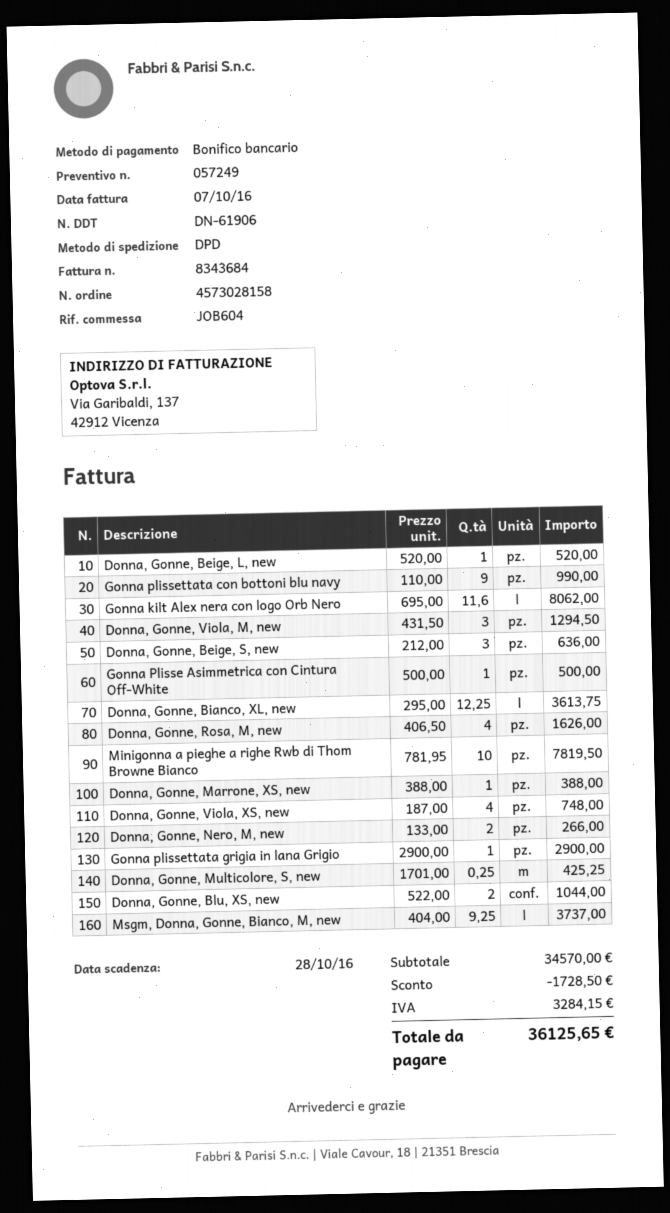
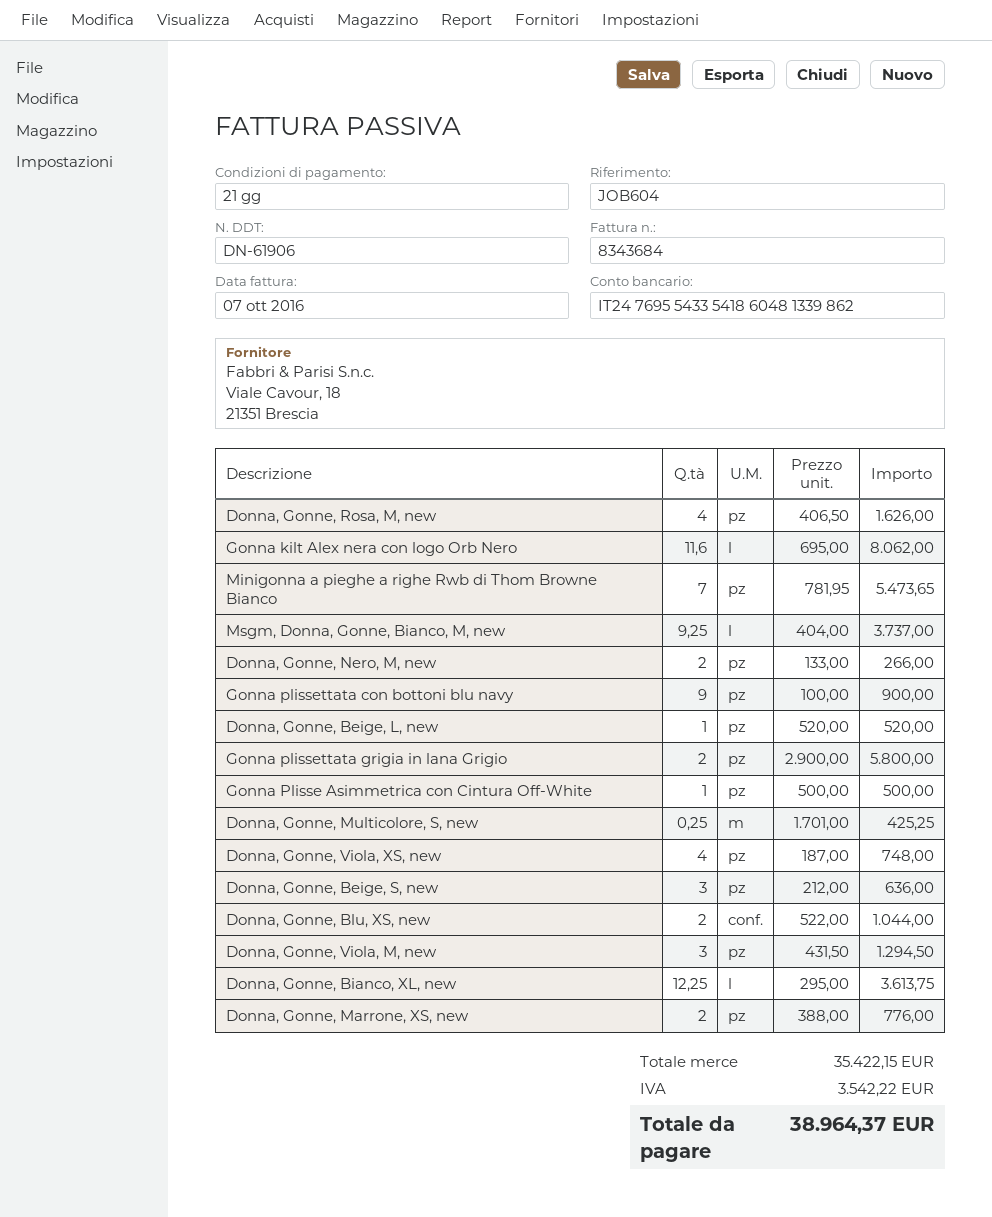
Gonna plissettata con bottoni blu navy: 9 x 110.00 = 990.00 -> 9 x 100.00 = 900.00
Minigonna a pieghe a righe Rwb di Thom Browne Bianco: 10 x 781.95 = 7819.50 -> 7 x 781.95 = 5473.65
Donna, Gonne, Marrone, XS, new: 1 x 388.00 = 388.00 -> 2 x 388.00 = 776.00
Gonna plissettata grigia in lana Grigio: 1 x 2900.00 = 2900.00 -> 2 x 2900.00 = 5800.00
subtotal: 34570.00 -> 35422.15
discount: 1728.50 -> none
tax: 3284.15 -> 3542.22
total: 36125.65 -> 38964.37

